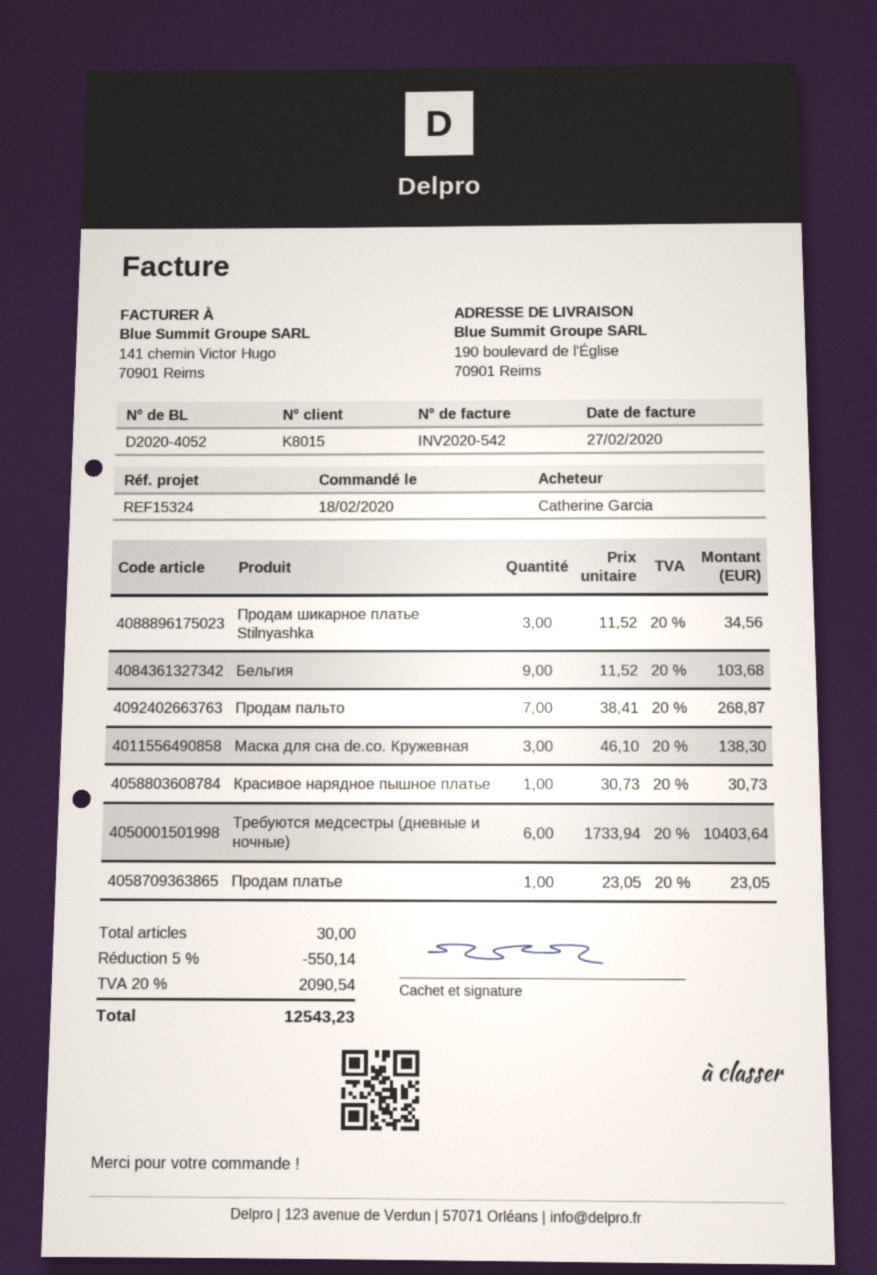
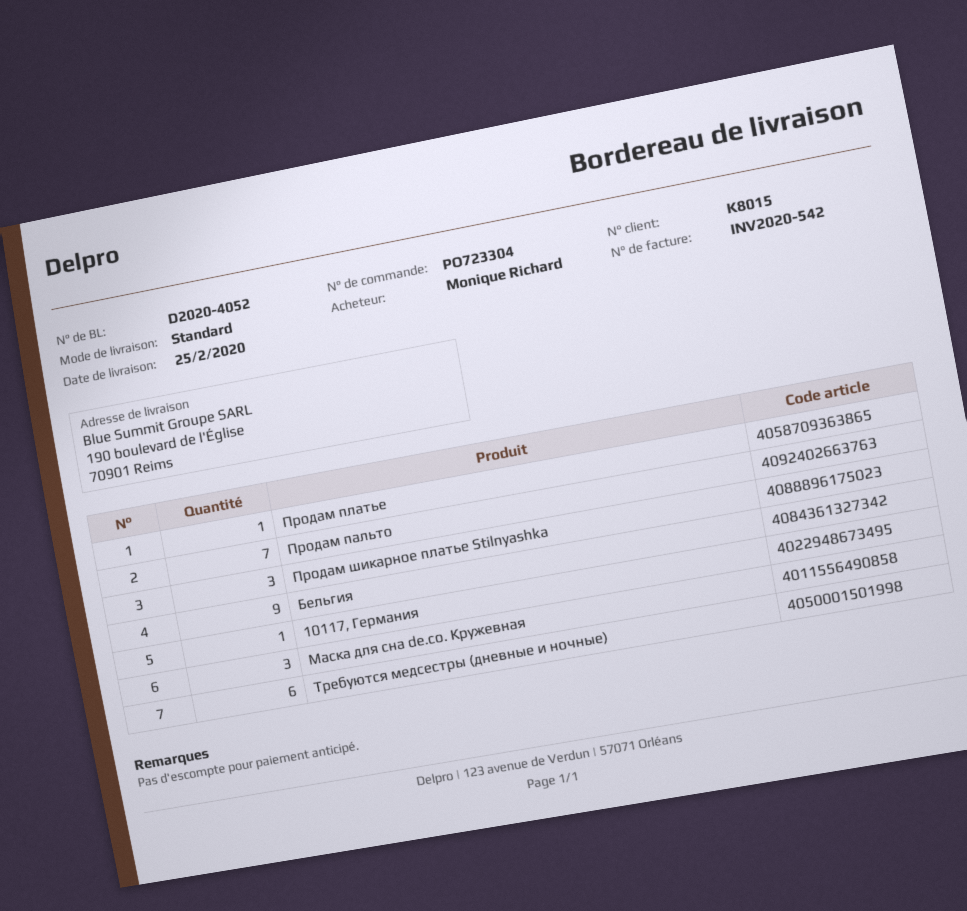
ordered by: Catherine Garcia -> Monique Richard
Красивое нарядное пышное платье: 1 -> none
10117, Германия: none -> 1

